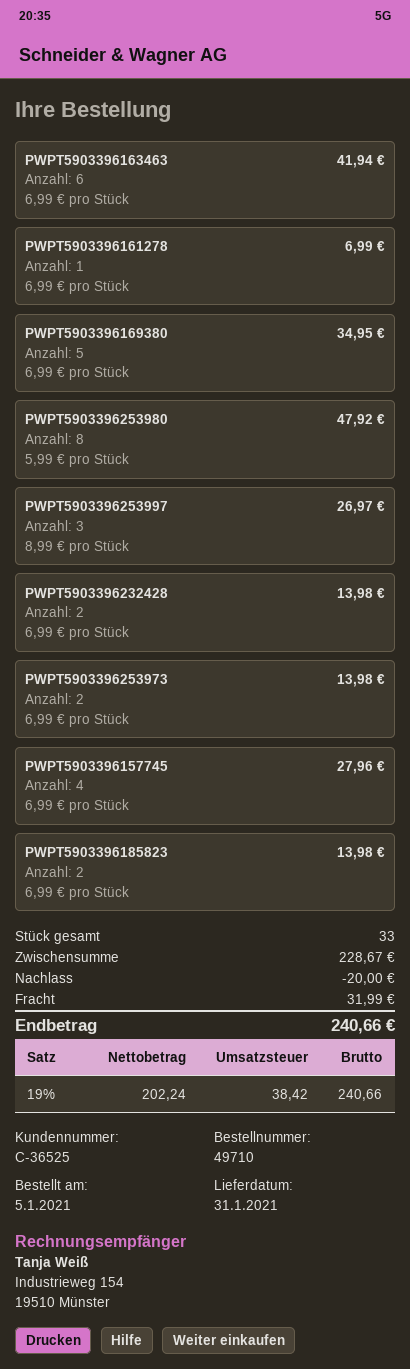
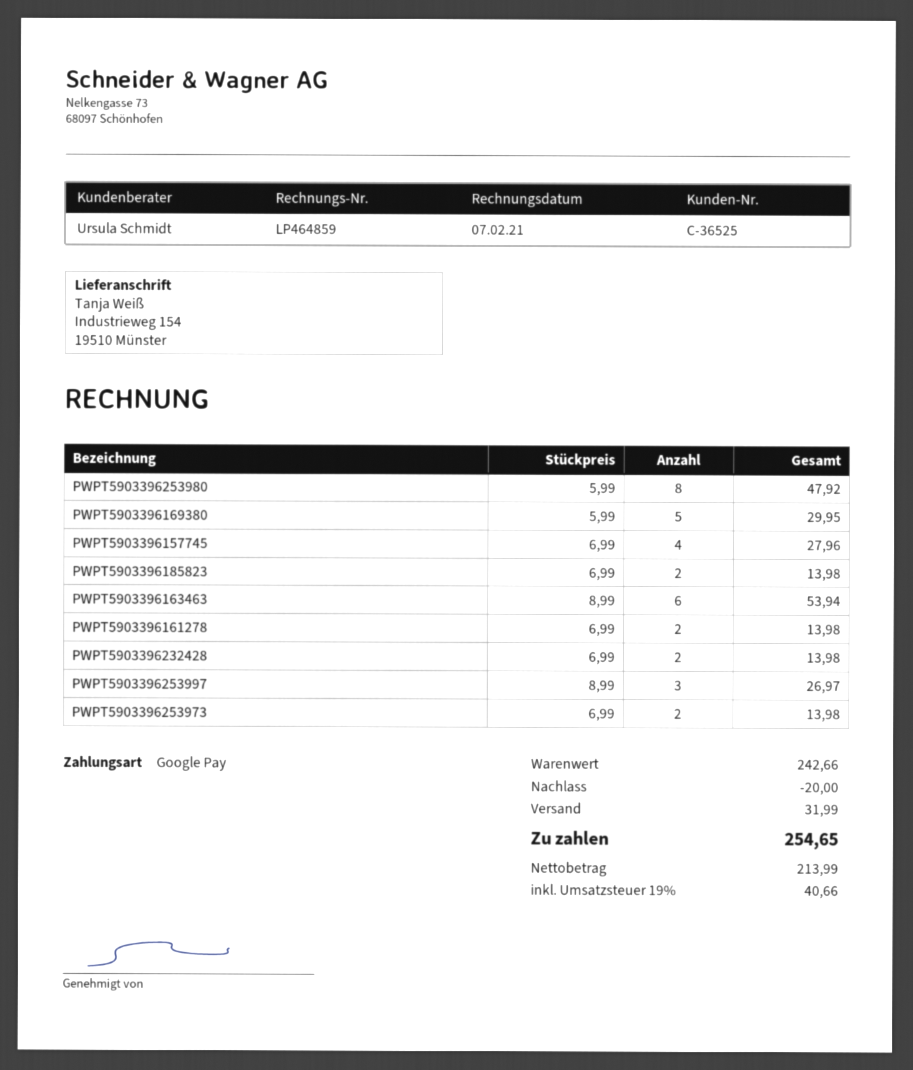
PWPT5903396163463: 6 x 6.99 = 41.94 -> 6 x 8.99 = 53.94
PWPT5903396161278: 1 x 6.99 = 6.99 -> 2 x 6.99 = 13.98
PWPT5903396169380: 5 x 6.99 = 34.95 -> 5 x 5.99 = 29.95
subtotal: 228.67 -> 242.66
net: 202.24 -> 213.99
tax: 19% = 38.42 -> 19% = 40.66
total: 240.66 -> 254.65

